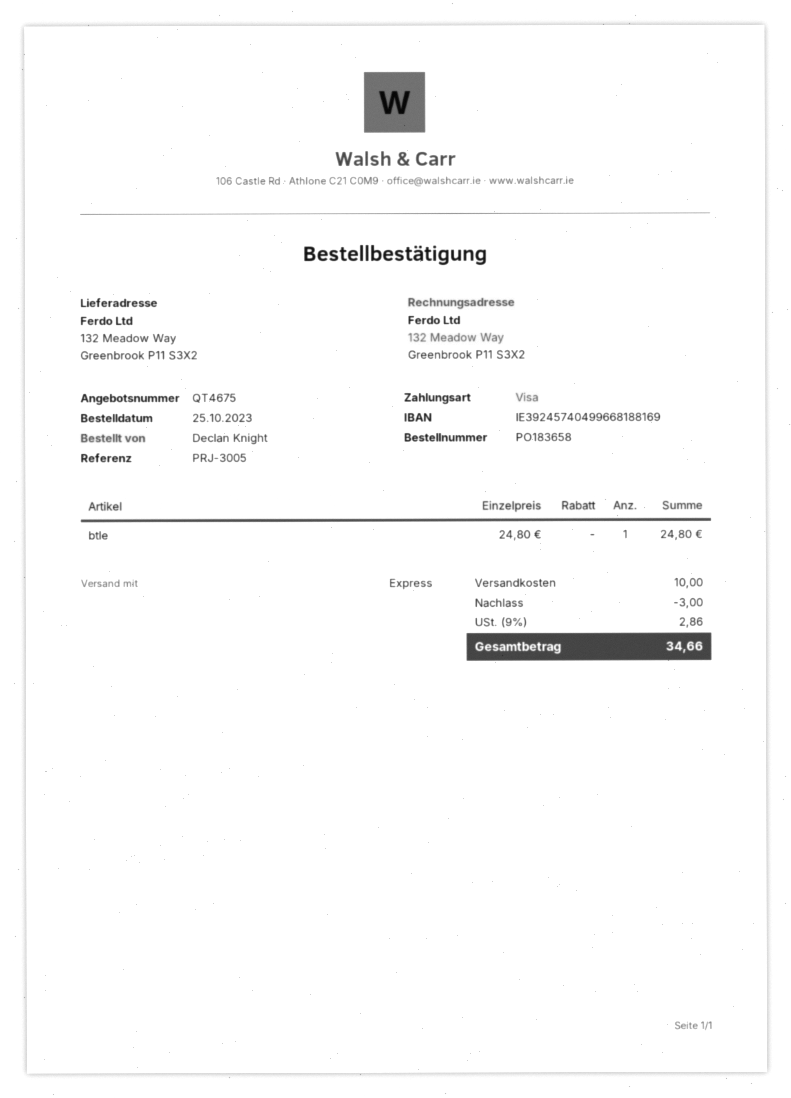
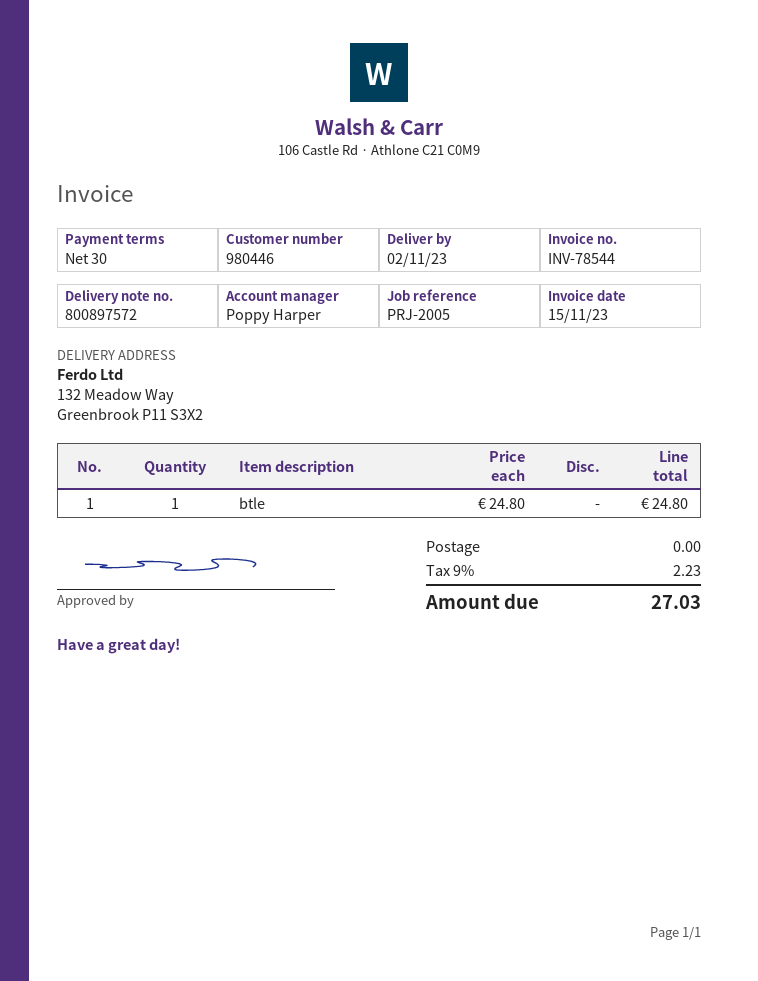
reference: PRJ-3005 -> PRJ-2005
discount: 3.00 -> none
shipping: 10.00 -> 0.00
tax: 9% = 2.86 -> 9% = 2.23
total: 34.66 -> 27.03

